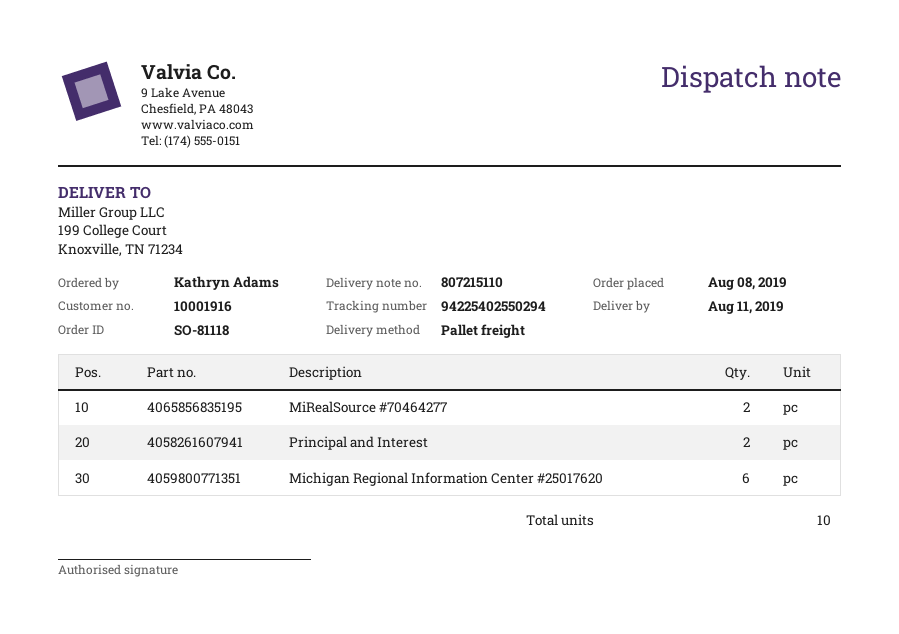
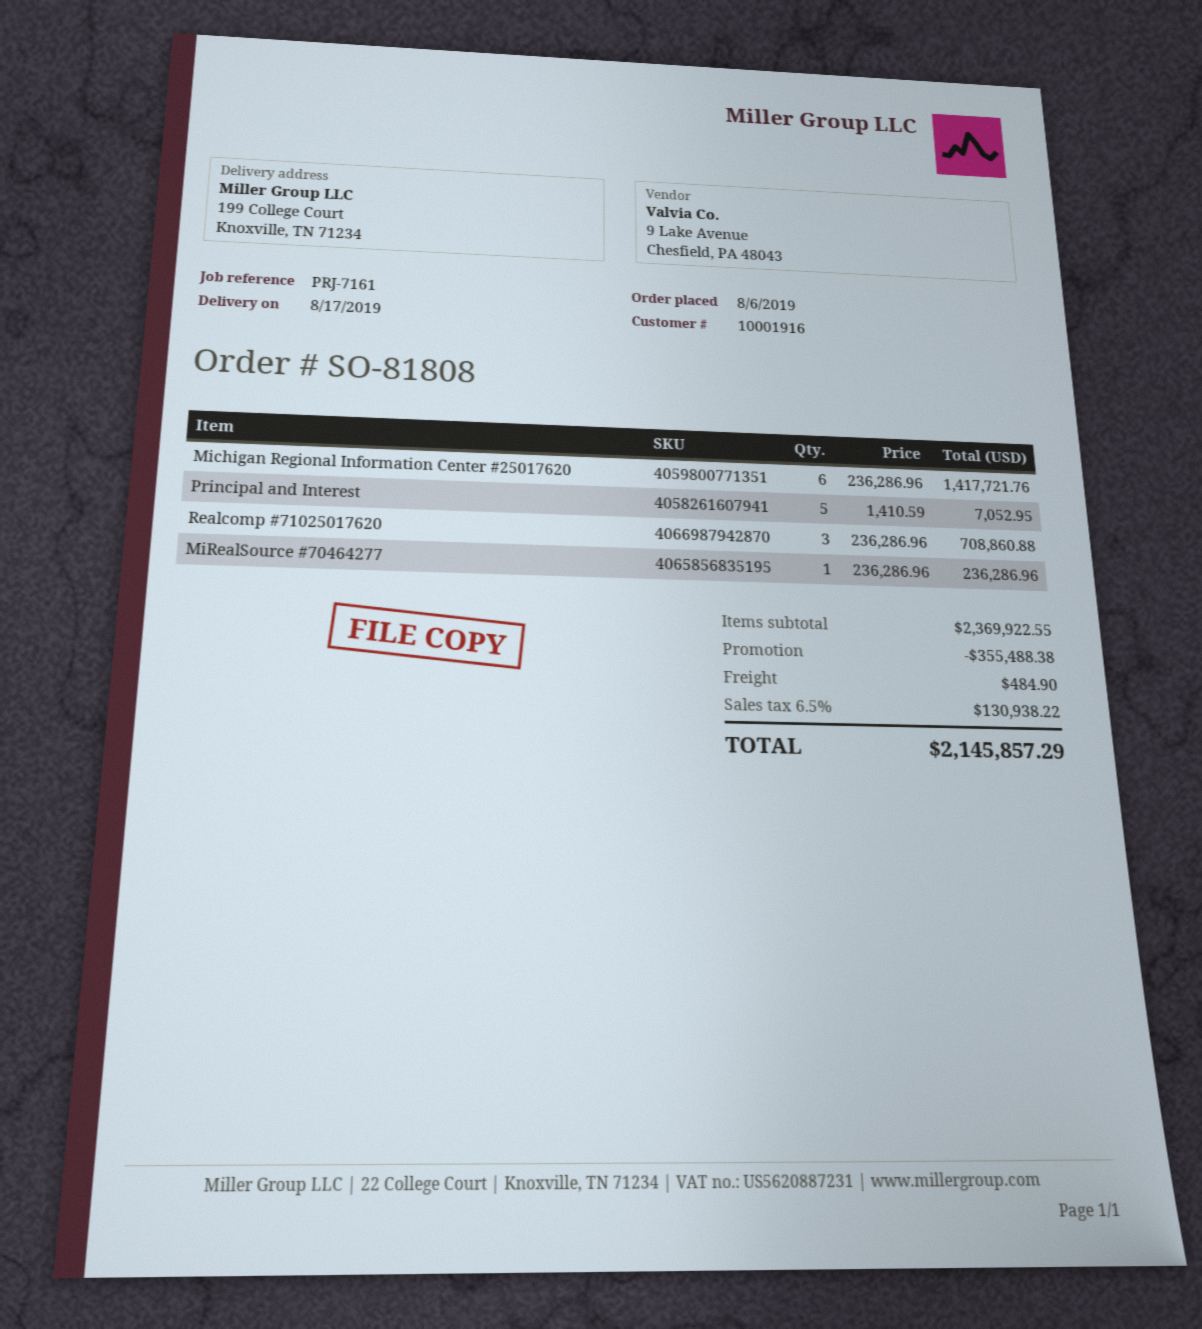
order number: SO-81118 -> SO-81808
order date: 2019-08-08 -> 2019-08-06
delivery date: 2019-08-11 -> 2019-08-17
MiRealSource #70464277: 2 -> 1
Principal and Interest: 2 -> 5
Realcomp #71025017620: none -> 3

